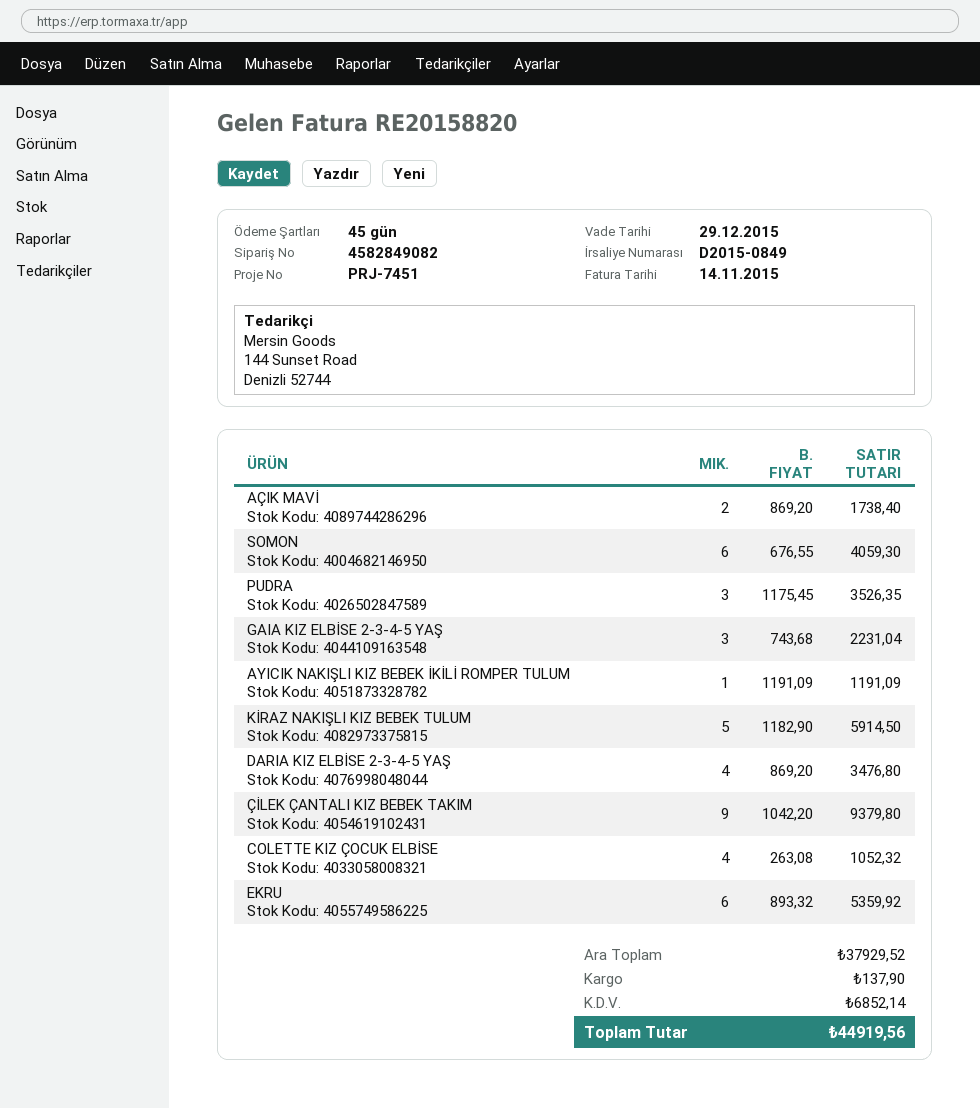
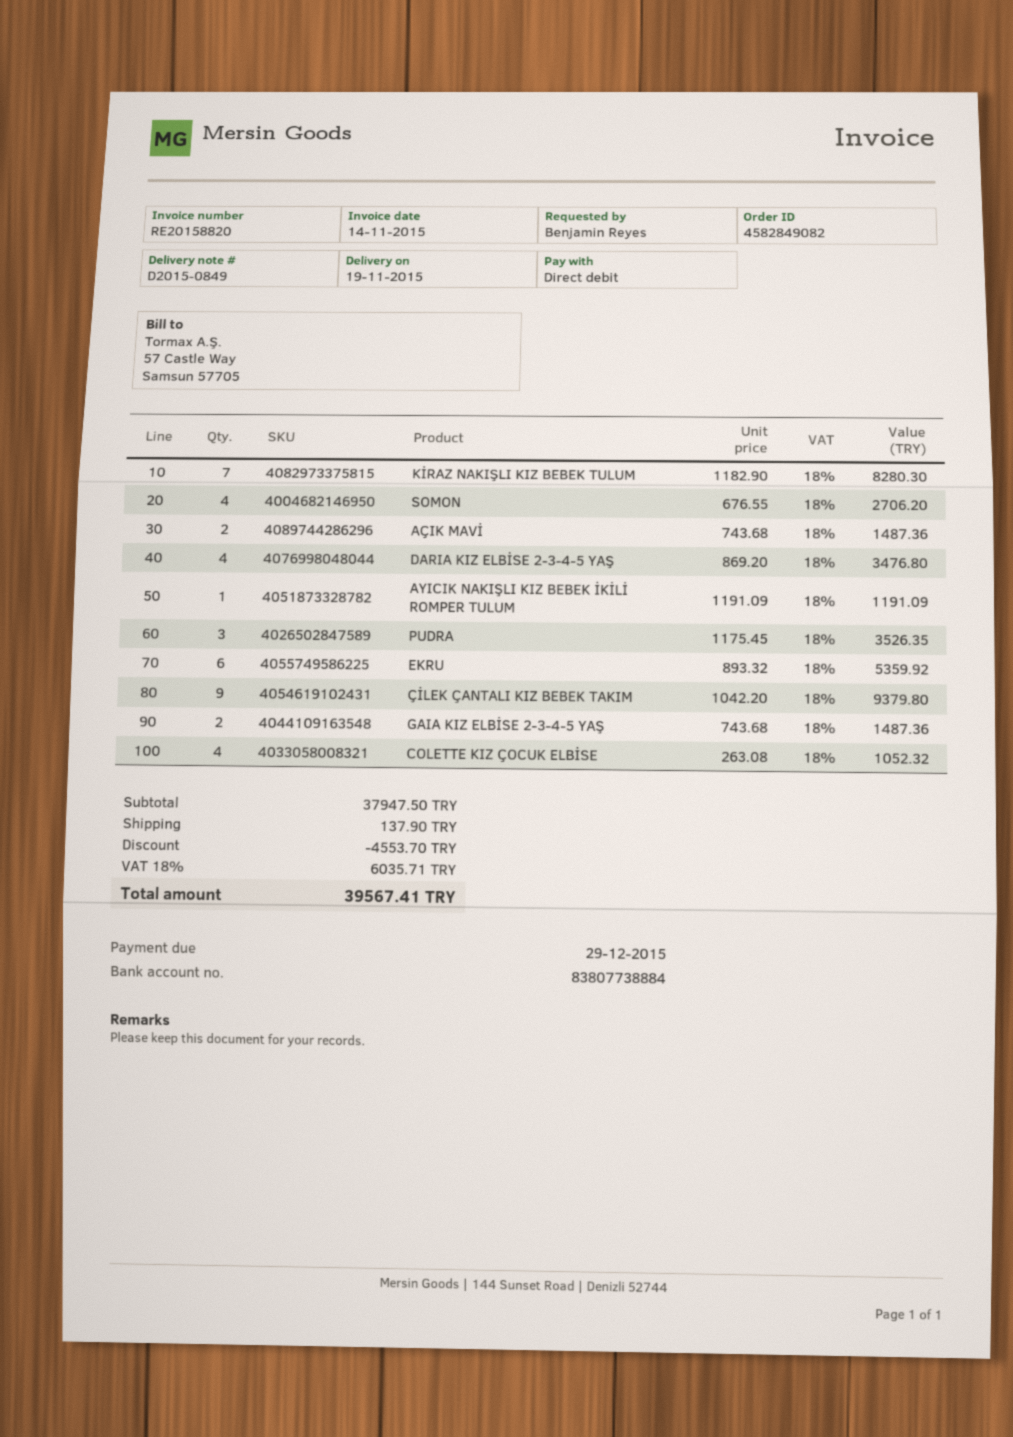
AÇIK MAVİ: 2 x 869.20 = 1738.40 -> 2 x 743.68 = 1487.36
SOMON: 6 x 676.55 = 4059.30 -> 4 x 676.55 = 2706.20
GAIA KIZ ELBİSE 2-3-4-5 YAŞ: 3 x 743.68 = 2231.04 -> 2 x 743.68 = 1487.36
KİRAZ NAKIŞLI KIZ BEBEK TULUM: 5 x 1182.90 = 5914.50 -> 7 x 1182.90 = 8280.30
subtotal: 37929.52 -> 37947.50
discount: none -> 4553.70
tax: 6852.14 -> 6035.71
total: 44919.56 -> 39567.41

